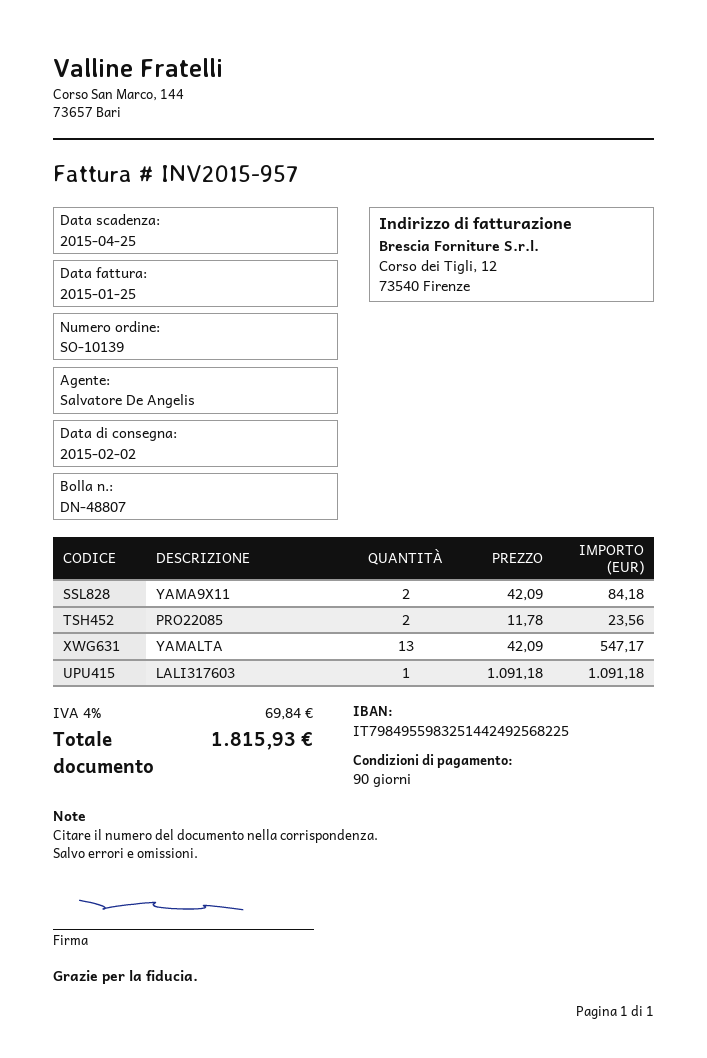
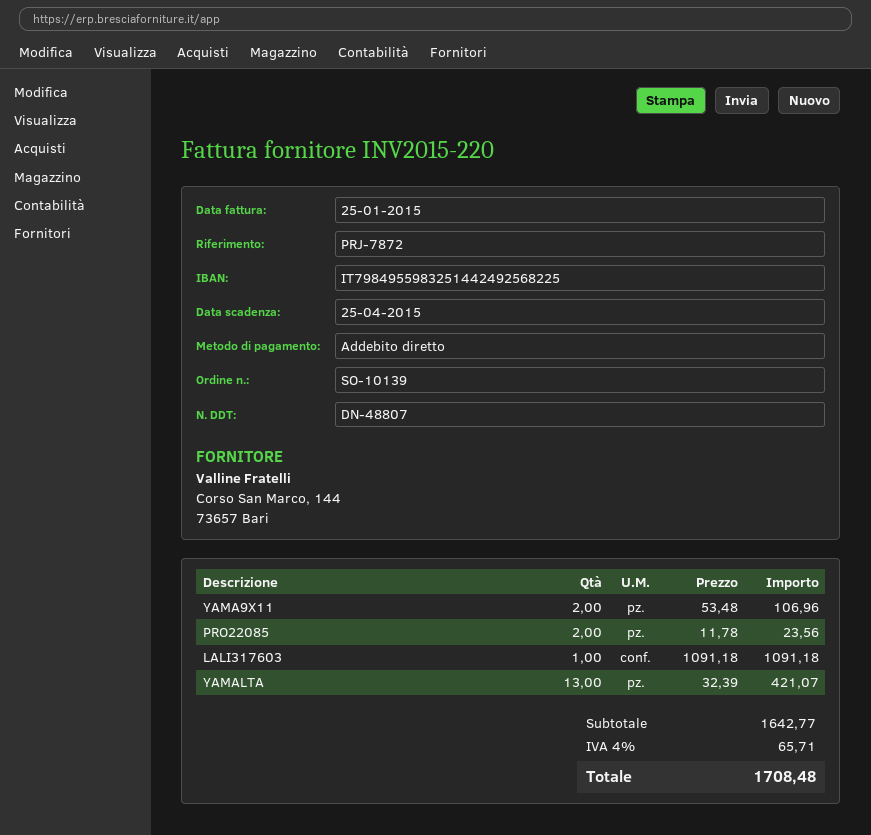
invoice number: INV2015-957 -> INV2015-220
YAMA9X11: 2 x 42.09 = 84.18 -> 2 x 53.48 = 106.96
YAMALTA: 13 x 42.09 = 547.17 -> 13 x 32.39 = 421.07
tax: 4% = 69.84 -> 4% = 65.71
total: 1815.93 -> 1708.48

